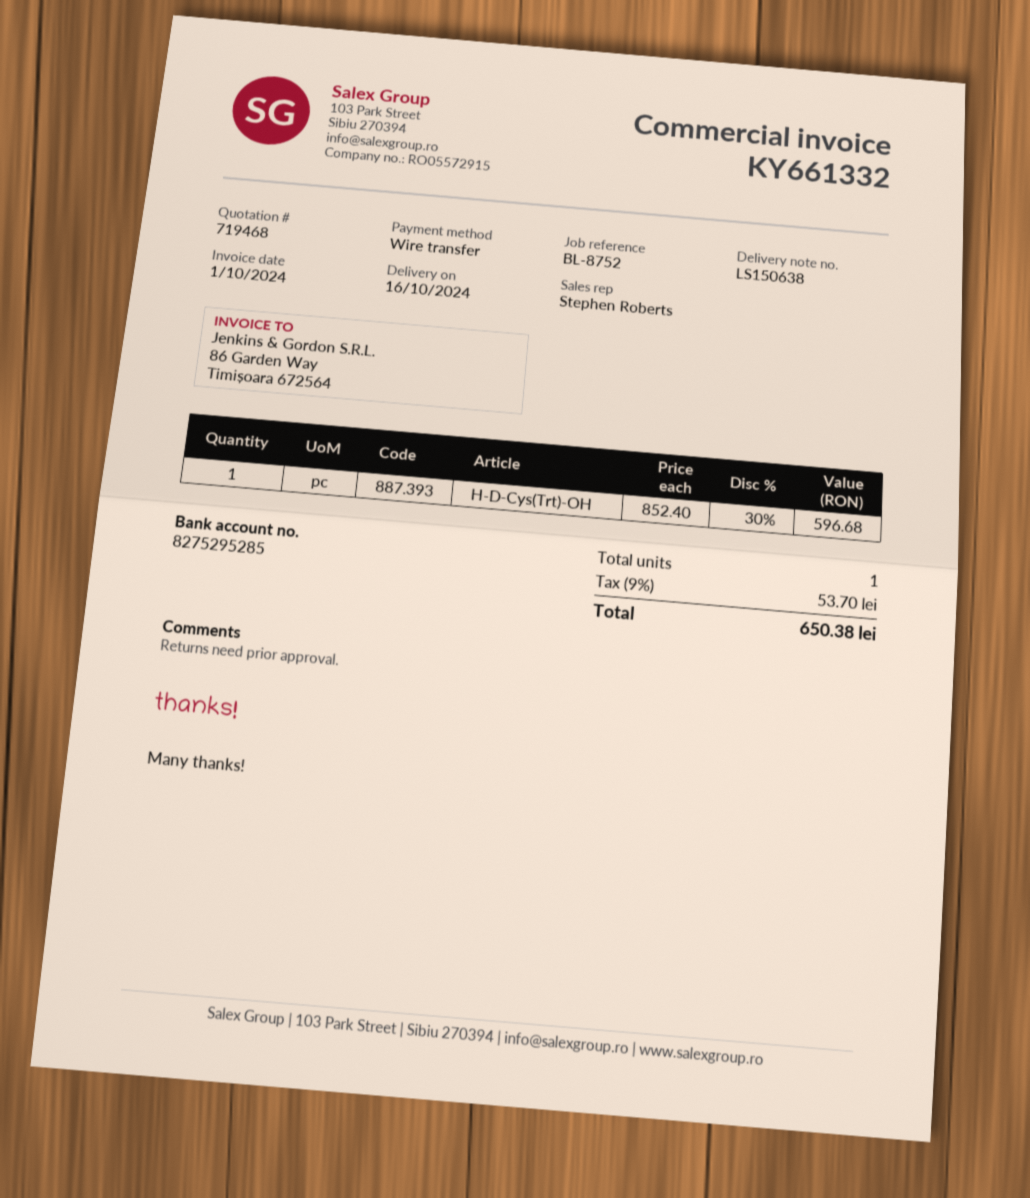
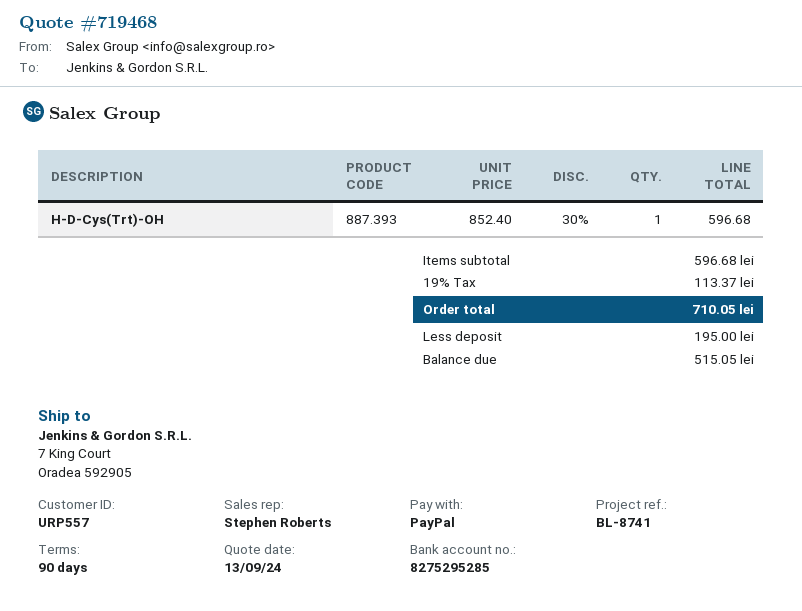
reference: BL-8752 -> BL-8741
payment method: bank transfer -> PayPal
tax: 9% = 53.70 -> 19% = 113.37
total: 650.38 -> 710.05

